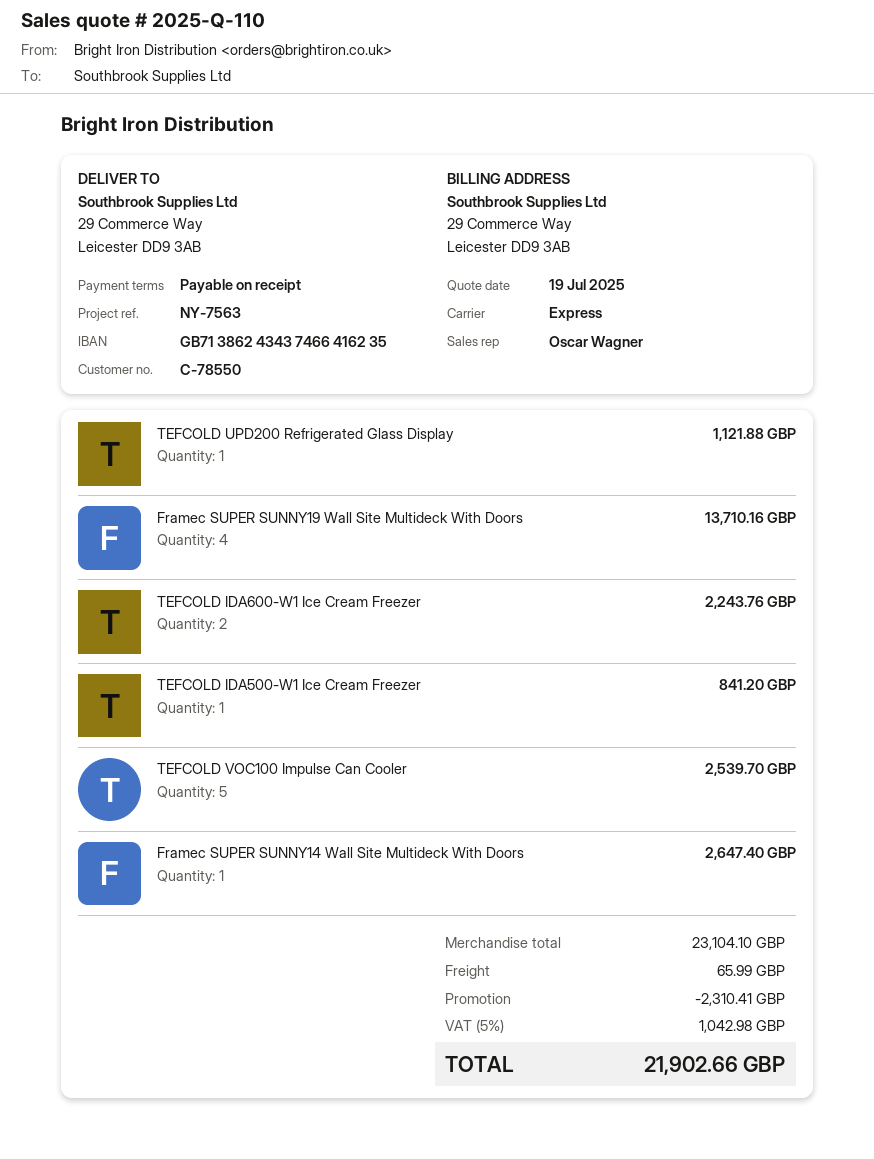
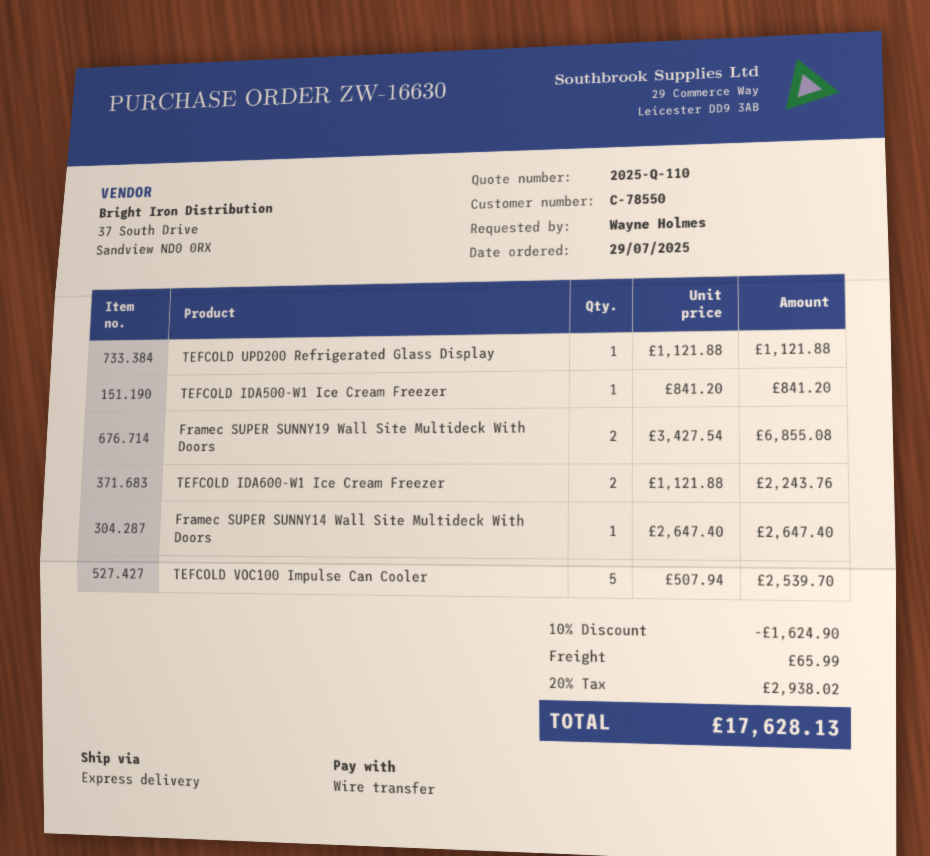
Framec SUPER SUNNY19 Wall Site Multideck With Doors: 4 for 13710.16 -> 2 for 6855.08
discount: 2310.41 -> 1624.90
tax: 5% = 1042.98 -> 20% = 2938.02
total: 21902.66 -> 17628.13

